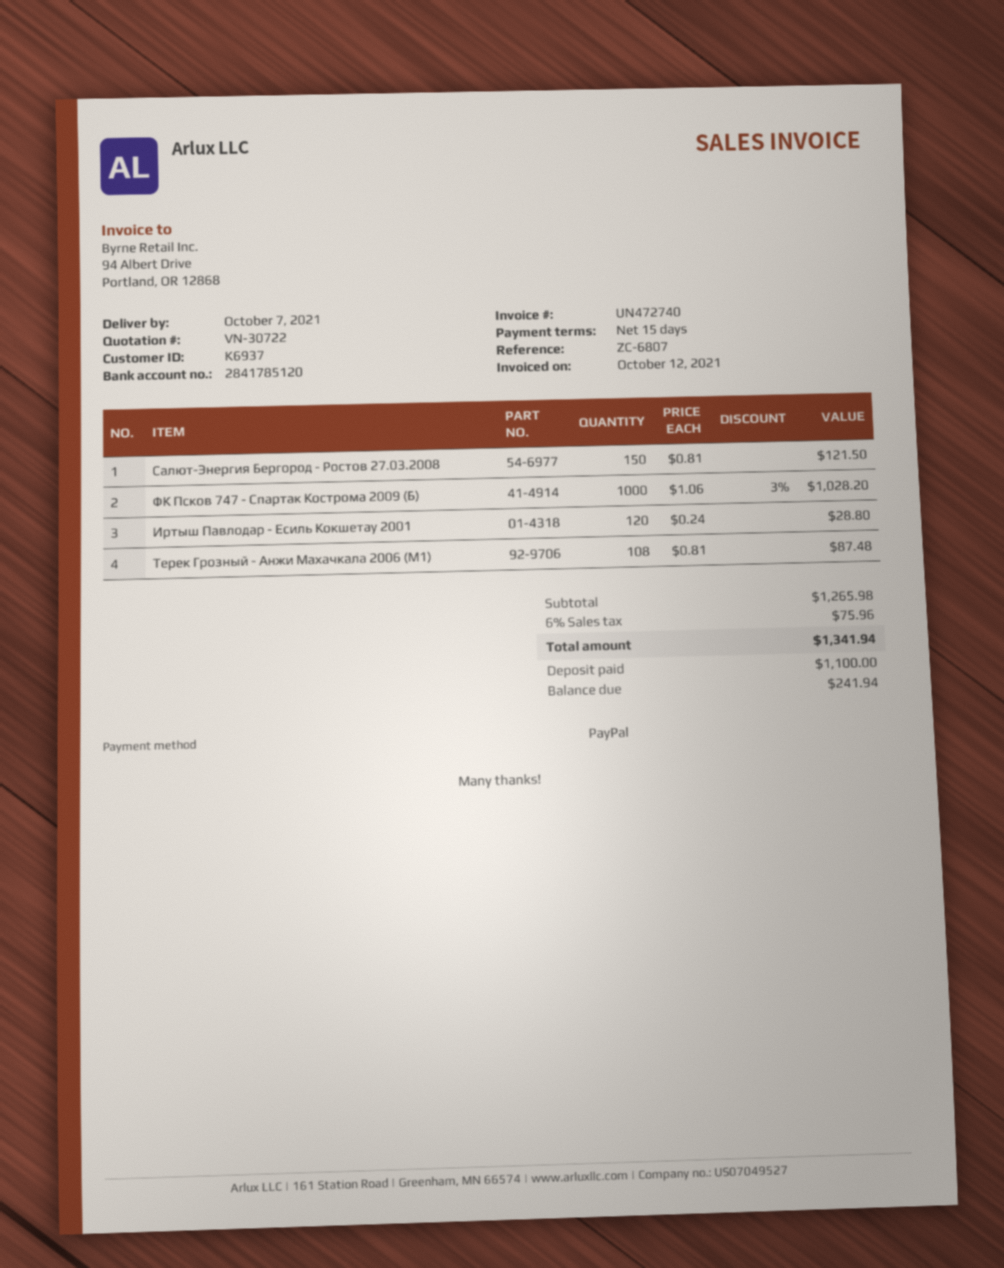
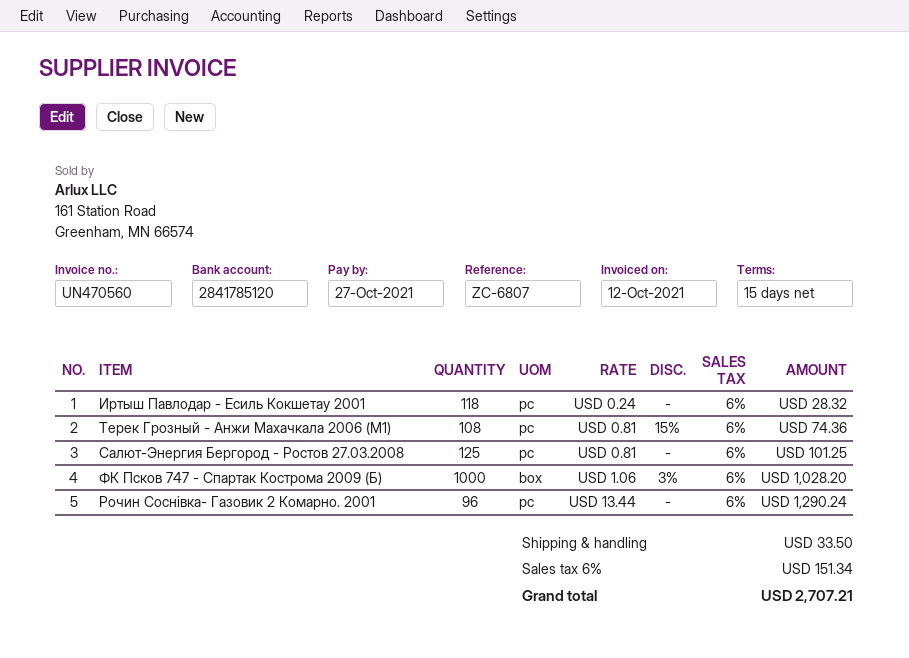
invoice number: UN472740 -> UN470560
Салют-Энергия Бергород - Ростов 27.03.2008: 150 x 0.81 = 121.50 -> 125 x 0.81 = 101.25
Иртыш Павлодар - Есиль Кокшетау 2001: 120 x 0.24 = 28.80 -> 118 x 0.24 = 28.32
Терек Грозный - Анжи Махачкала 2006 (М1): 108 x 0.81 = 87.48 -> 108 x 0.81 - 15% = 74.36
Рочин Соснівка- Газовик 2 Комарно. 2001: none -> 96 x 13.44 = 1290.24
shipping: none -> 33.50
tax: 6% = 75.96 -> 6% = 151.34
total: 1341.94 -> 2707.21

